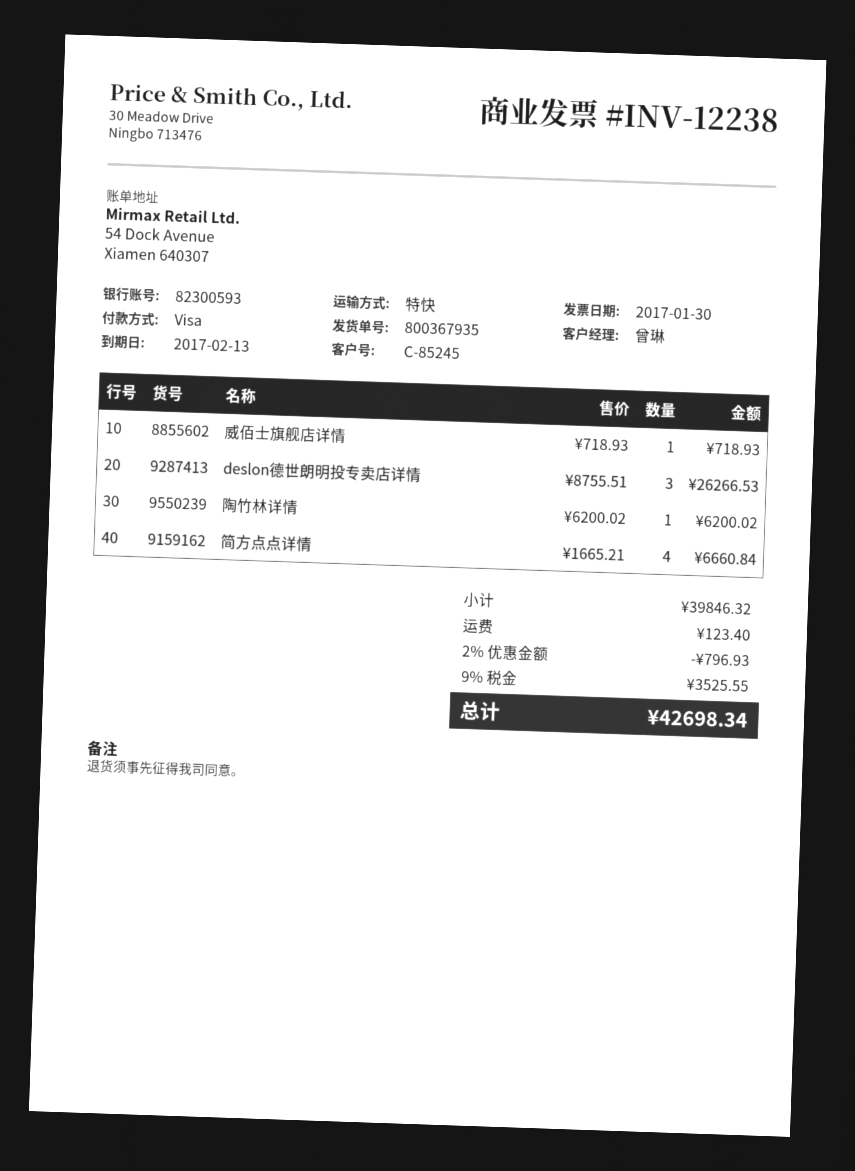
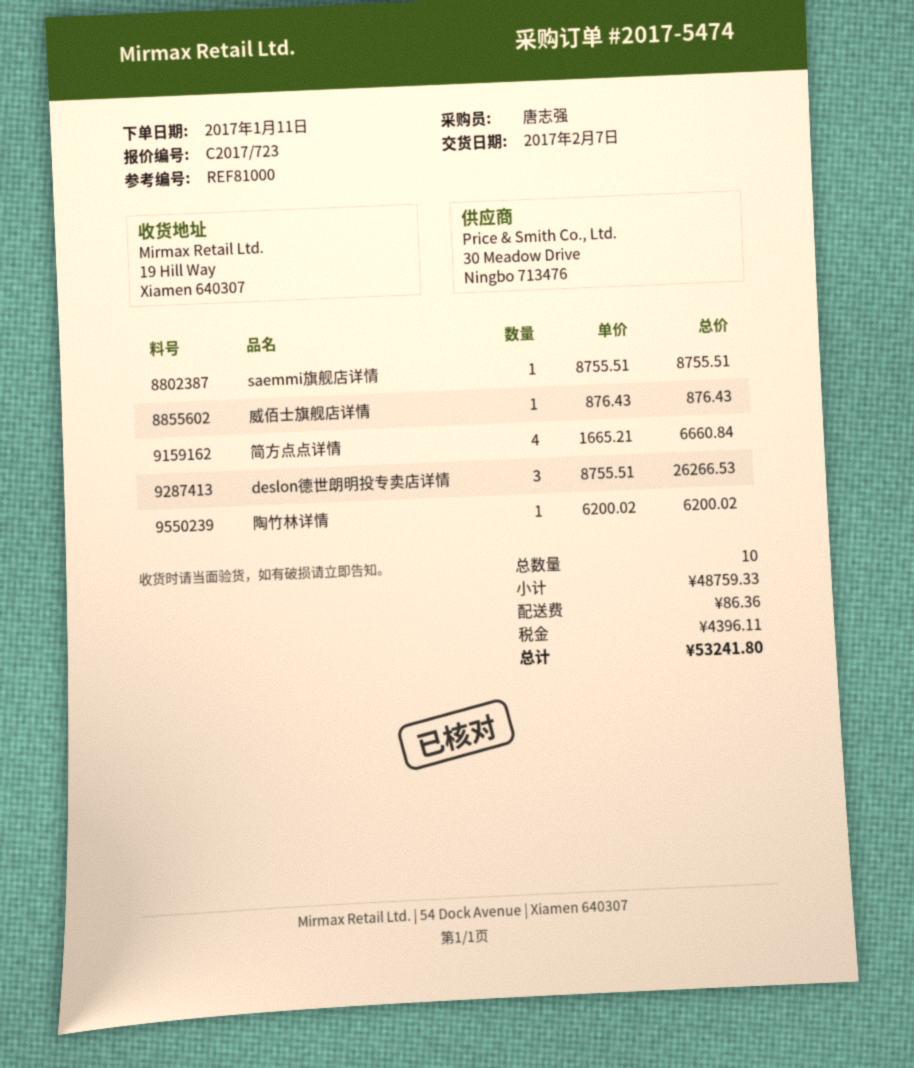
威佰士旗舰店详情: 1 x 718.93 = 718.93 -> 1 x 876.43 = 876.43
saemmi旗舰店详情: none -> 1 x 8755.51 = 8755.51
subtotal: 39846.32 -> 48759.33
discount: 2% = 796.93 -> none
shipping: 123.40 -> 86.36
tax: 3525.55 -> 4396.11
total: 42698.34 -> 53241.80

